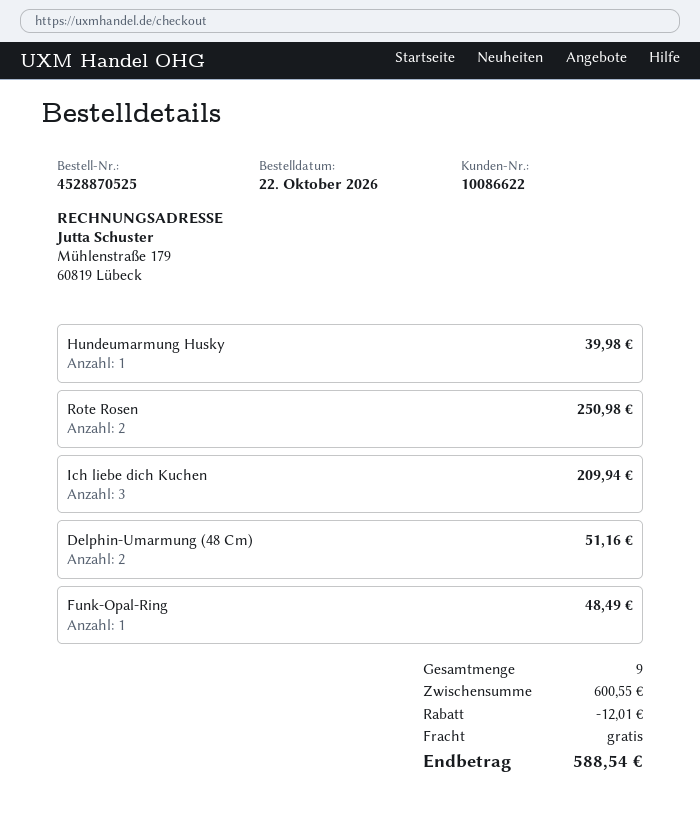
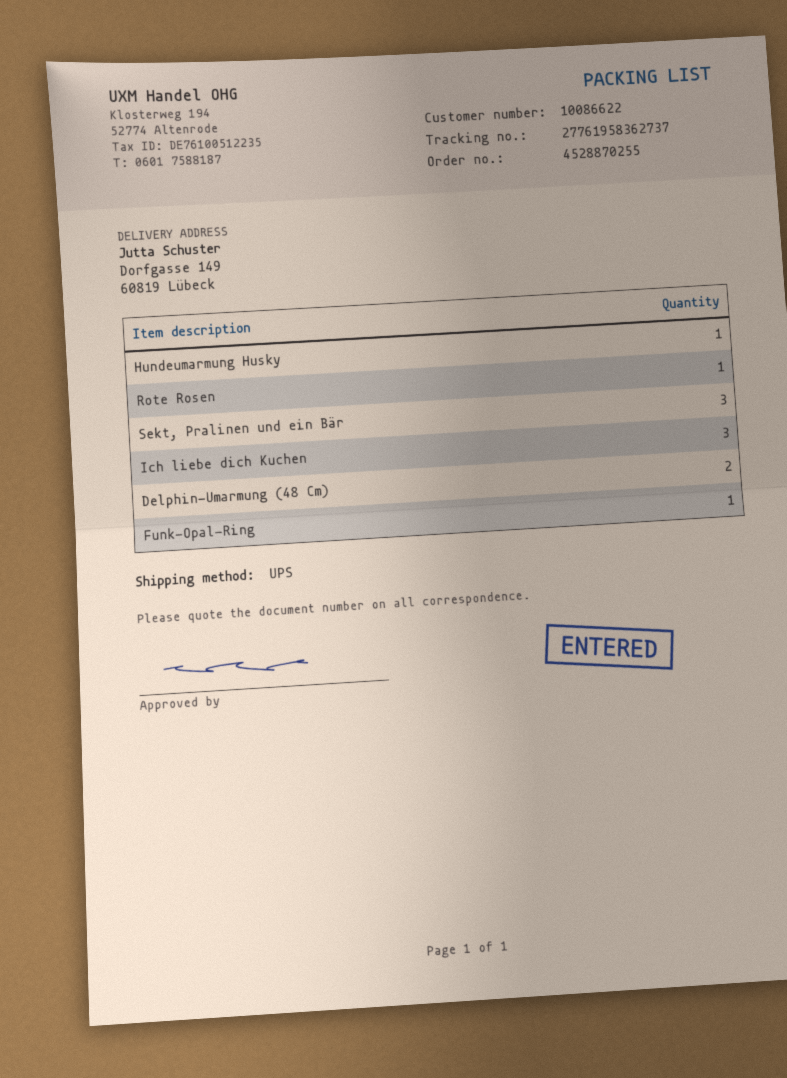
order number: 4528870525 -> 4528870255
Rote Rosen: 2 -> 1
Sekt, Pralinen und ein Bär: none -> 3

